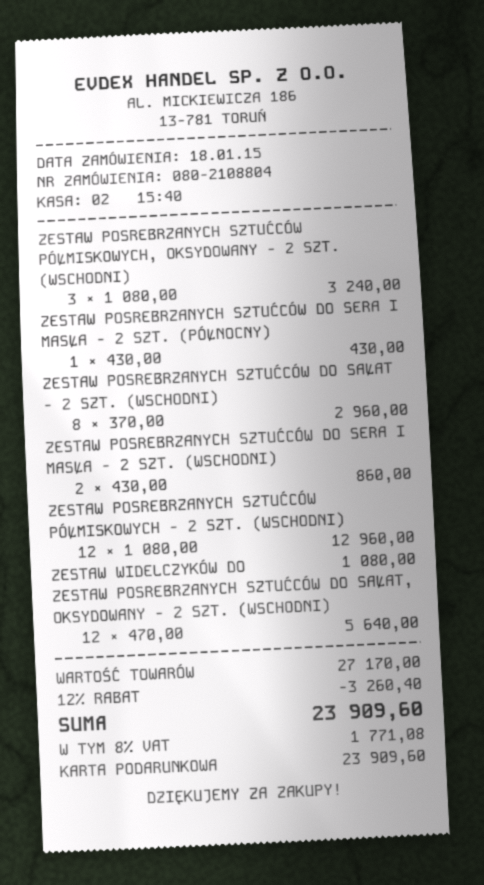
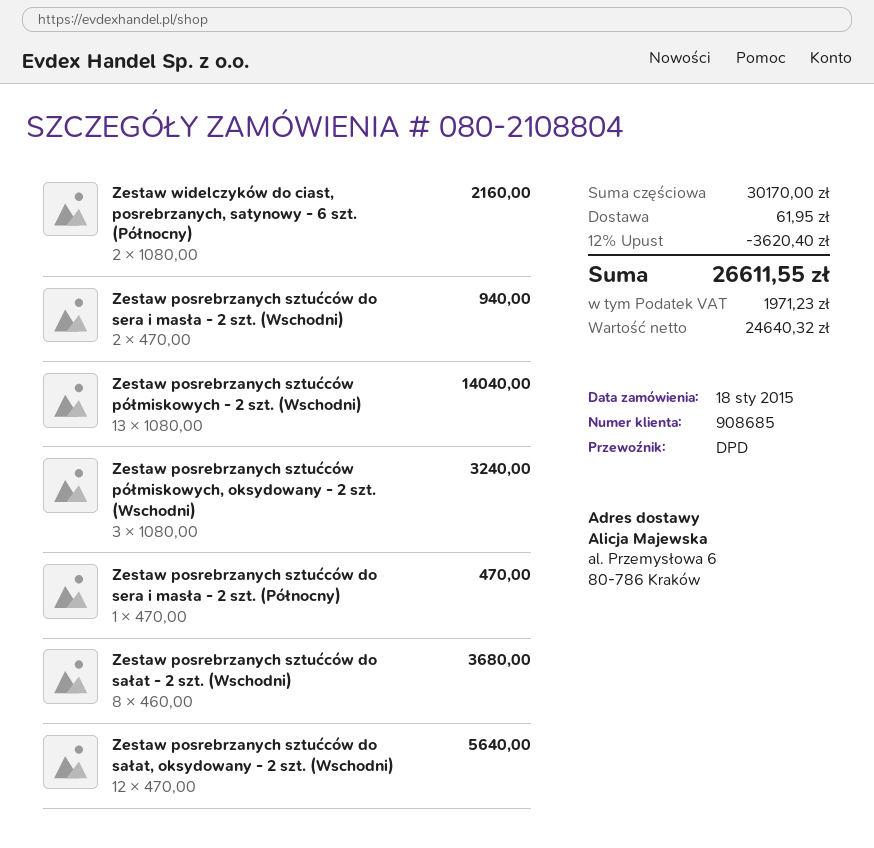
ZESTAW POSREBRZANYCH SZTUĆCÓW DO SERA I MASŁA - 2 SZT. (PÓŁNOCNY): 1 x 430.00 = 430.00 -> 1 x 470.00 = 470.00
ZESTAW POSREBRZANYCH SZTUĆCÓW DO SAŁAT - 2 SZT. (WSCHODNI): 8 x 370.00 = 2960.00 -> 8 x 460.00 = 3680.00
ZESTAW POSREBRZANYCH SZTUĆCÓW DO SERA I MASŁA - 2 SZT. (WSCHODNI): 2 x 430.00 = 860.00 -> 2 x 470.00 = 940.00
ZESTAW POSREBRZANYCH SZTUĆCÓW PÓŁMISKOWYCH - 2 SZT. (WSCHODNI): 12 x 1080.00 = 12960.00 -> 13 x 1080.00 = 14040.00
ZESTAW WIDELCZYKÓW DO: 1 x 1080.00 = 1080.00 -> 2 x 1080.00 = 2160.00
subtotal: 27170.00 -> 30170.00
discount: 12% = 3260.40 -> 12% = 3620.40
shipping: none -> 61.95
tax: 1771.08 -> 1971.23
total: 23909.60 -> 26611.55

